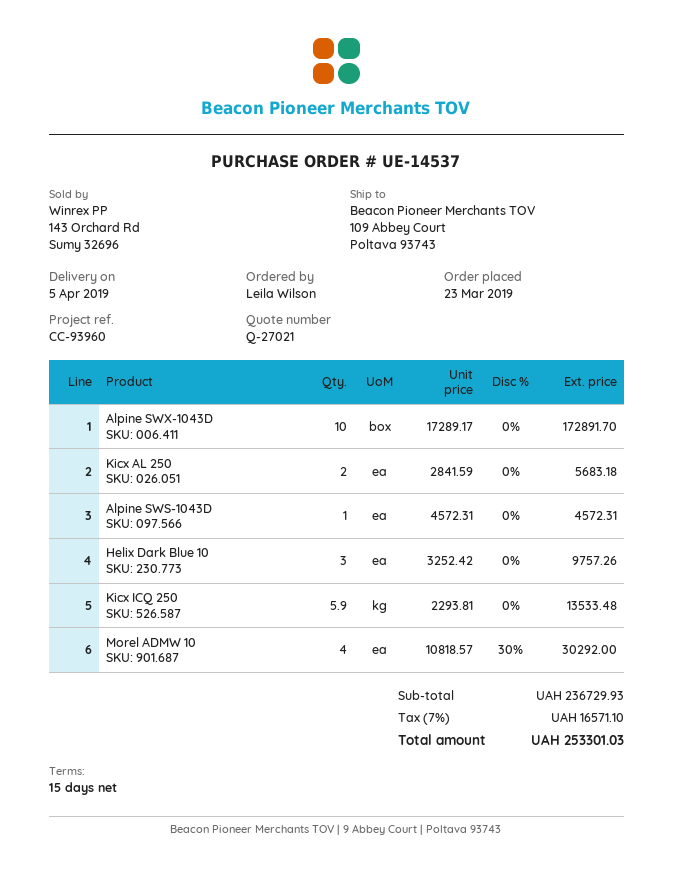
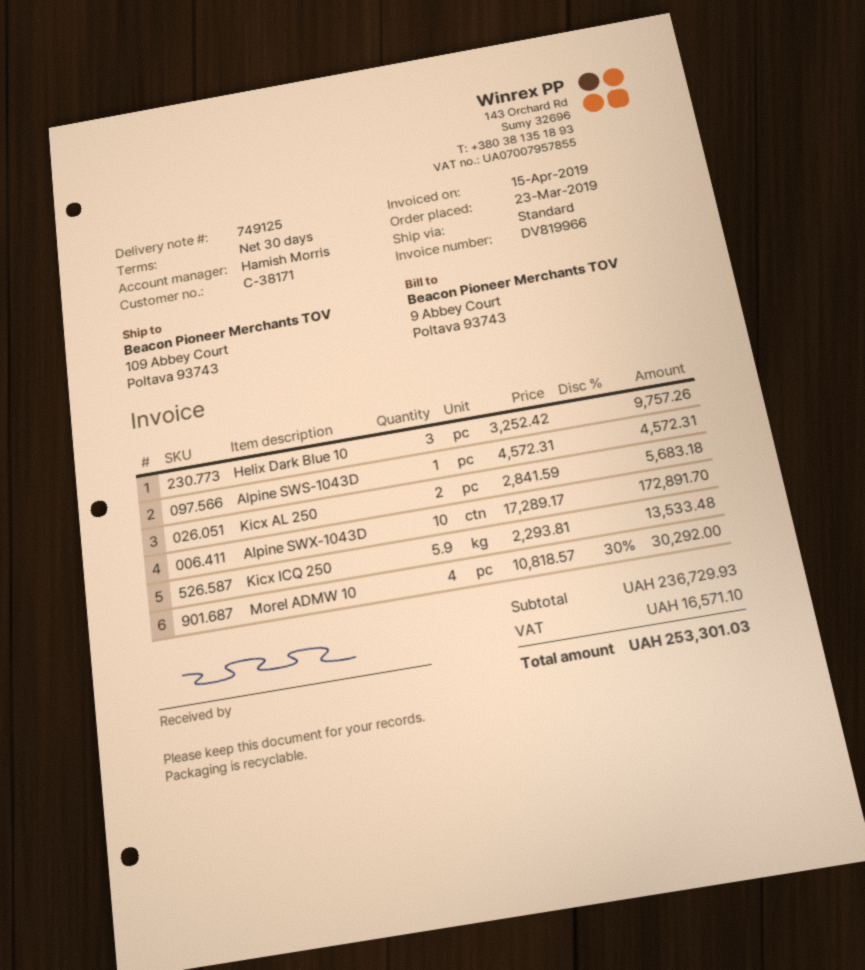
payment terms: 15 days -> 30 days

